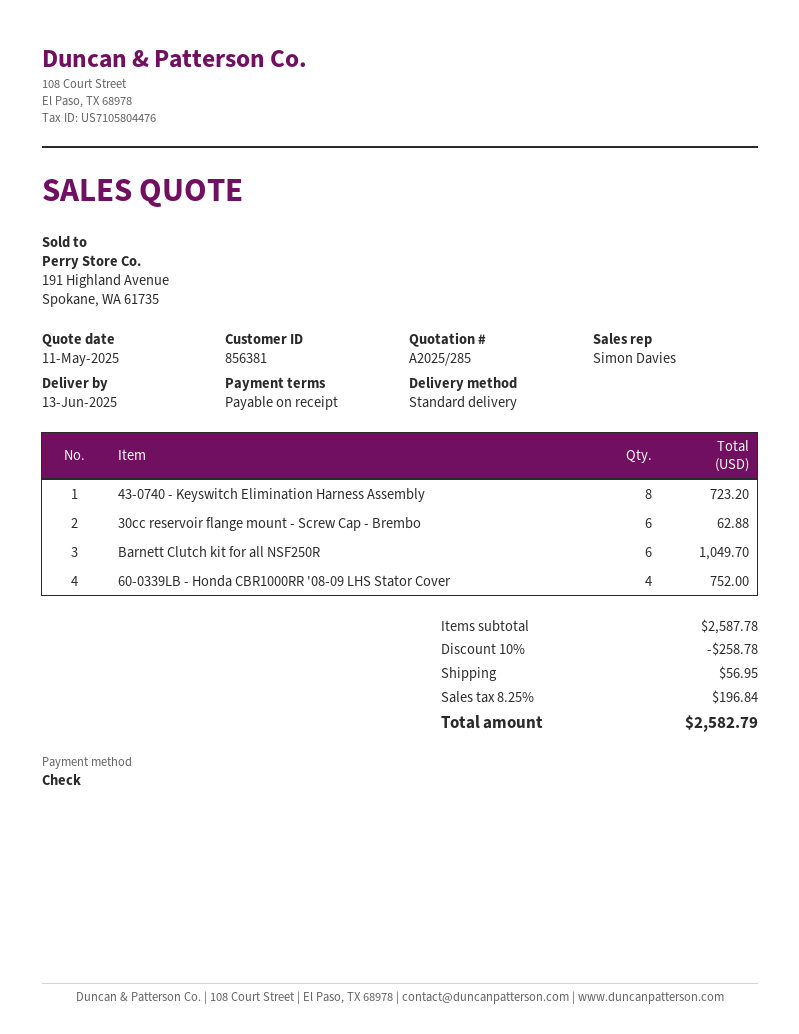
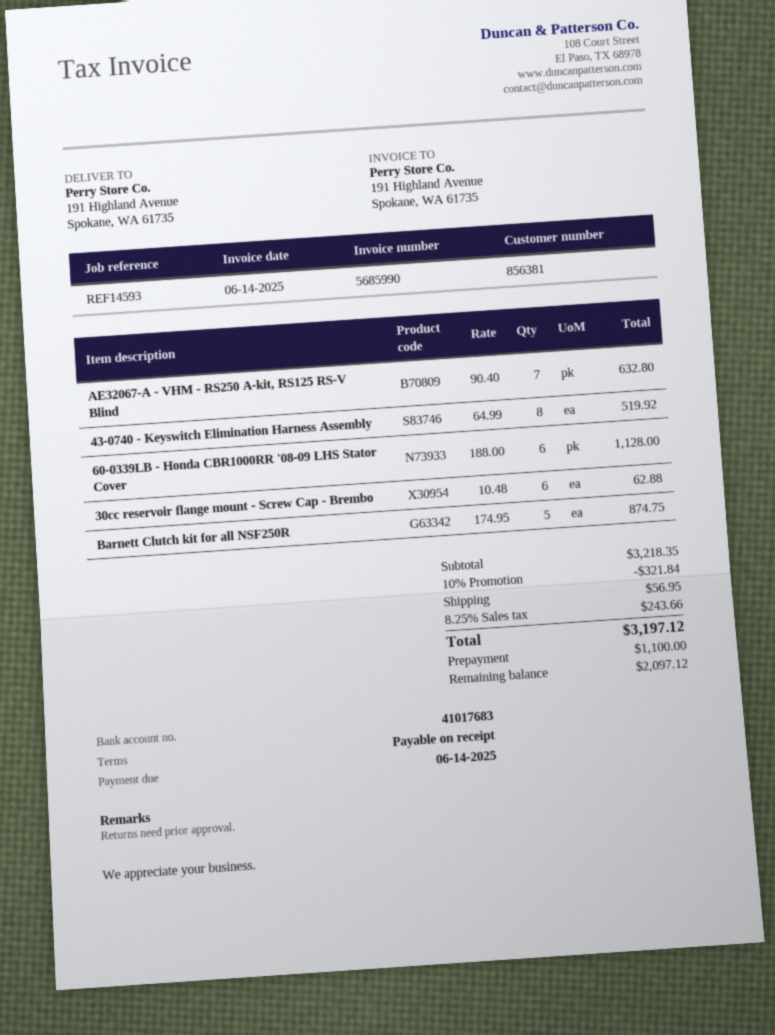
43-0740 - Keyswitch Elimination Harness Assembly: 8 for 723.20 -> 8 for 519.92
Barnett Clutch kit for all NSF250R: 6 for 1049.70 -> 5 for 874.75
60-0339LB - Honda CBR1000RR '08-09 LHS Stator Cover: 4 for 752.00 -> 6 for 1128.00
AE32067-A - VHM - RS250 A-kit, RS125 RS-V Blind: none -> 7 for 632.80
subtotal: 2587.78 -> 3218.35
discount: 10% = 258.78 -> 10% = 321.84
tax: 8.25% = 196.84 -> 8.25% = 243.66
total: 2582.79 -> 3197.12

